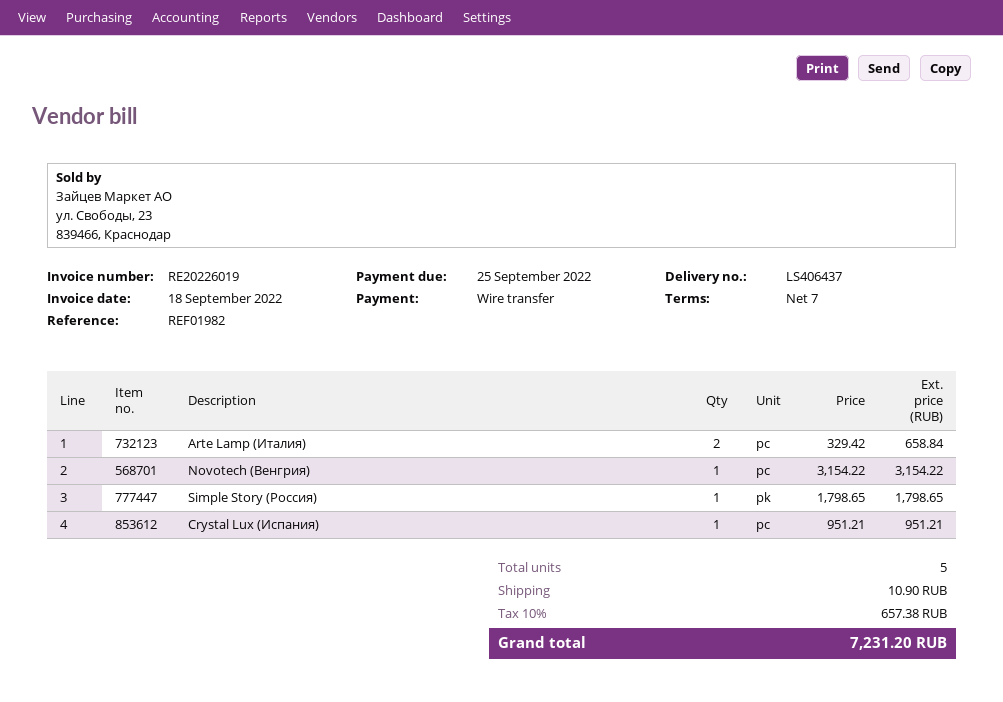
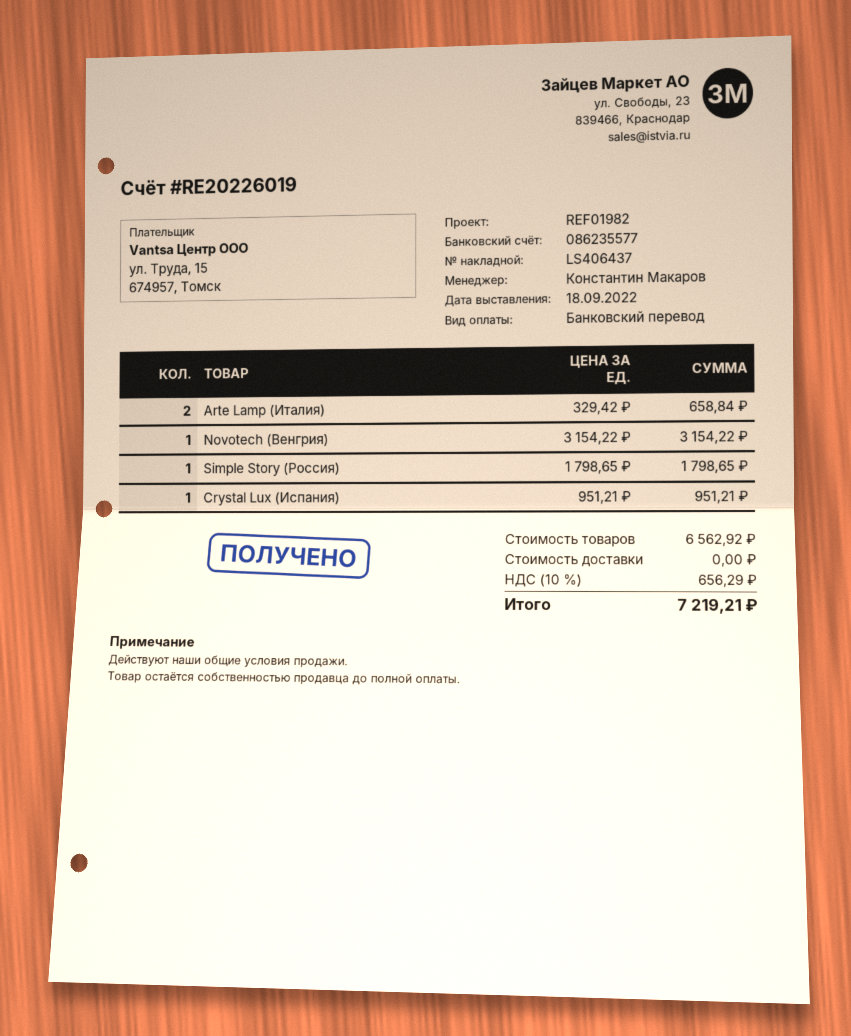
shipping: 10.90 -> 0.00
tax: 10% = 657.38 -> 10% = 656.29
total: 7231.20 -> 7219.21

